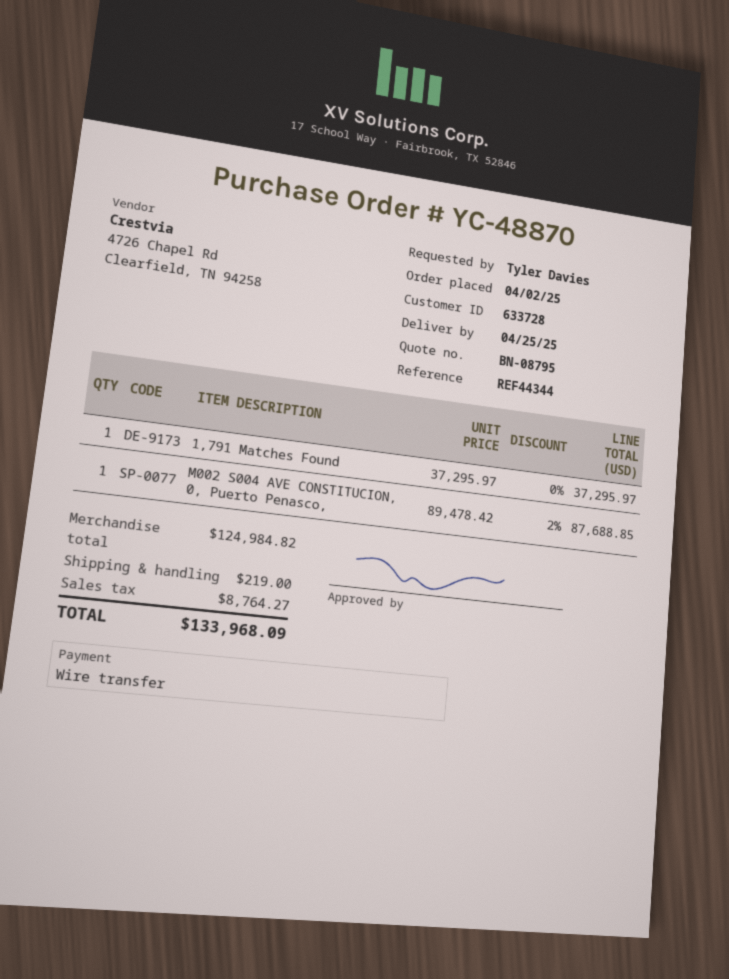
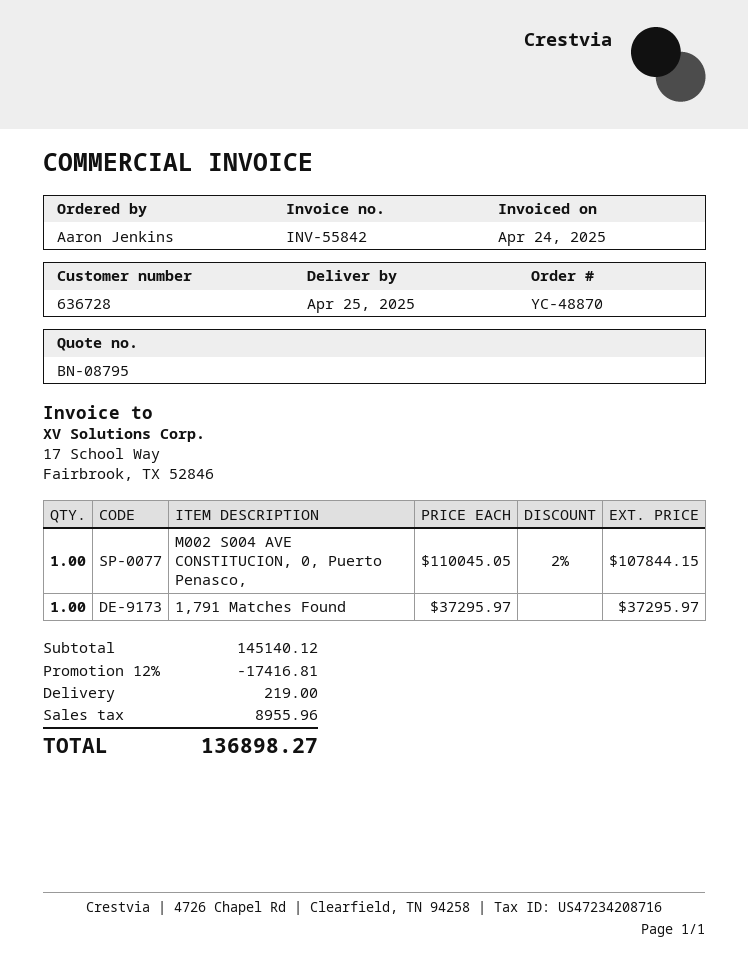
customer number: 633728 -> 636728
ordered by: Tyler Davies -> Aaron Jenkins
M002 S004 AVE CONSTITUCION, 0, Puerto Penasco,: 1 x 89478.42 - 2% = 87688.85 -> 1 x 110045.05 - 2% = 107844.15
subtotal: 124984.82 -> 145140.12
discount: none -> 12% = 17416.81
tax: 8764.27 -> 8955.96
total: 133968.09 -> 136898.27

